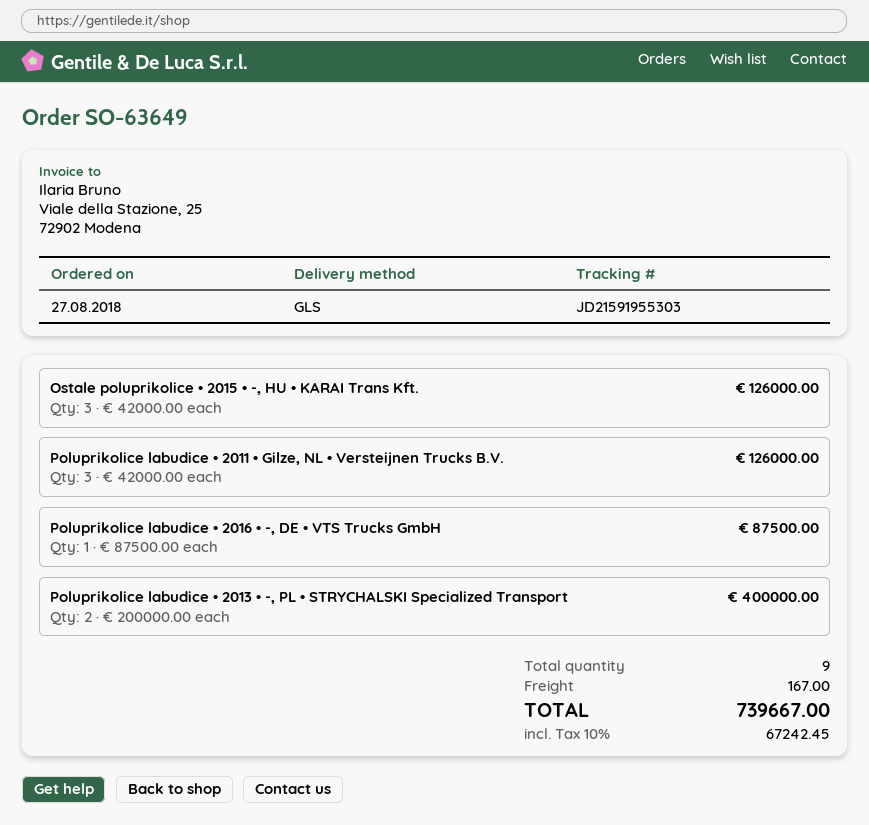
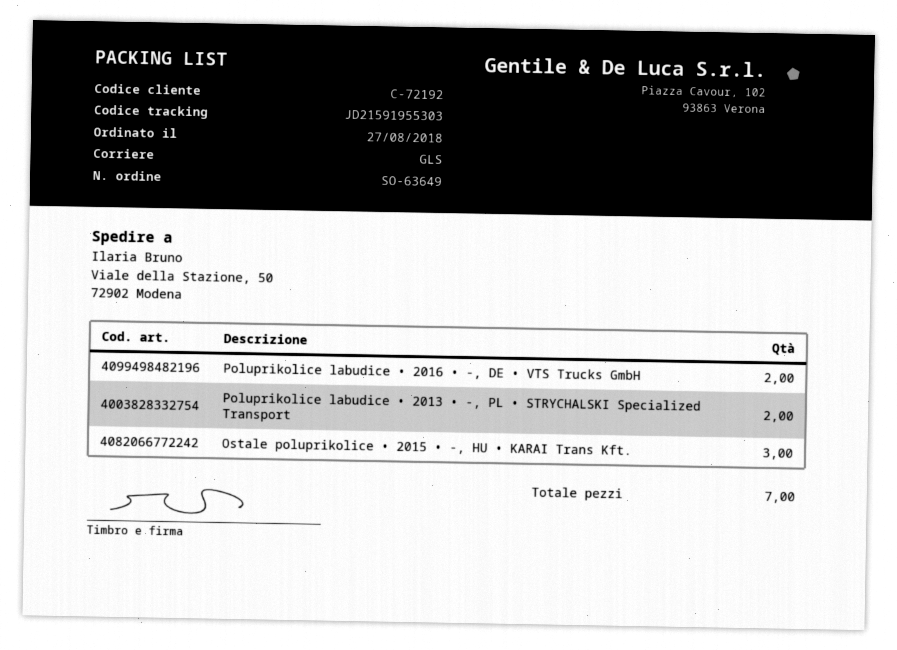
Poluprikolice labudice • 2011 • Gilze, NL • Versteijnen Trucks B.V.: 3 -> none
Poluprikolice labudice • 2016 • -, DE • VTS Trucks GmbH: 1 -> 2
total quantity: 9 -> 7

